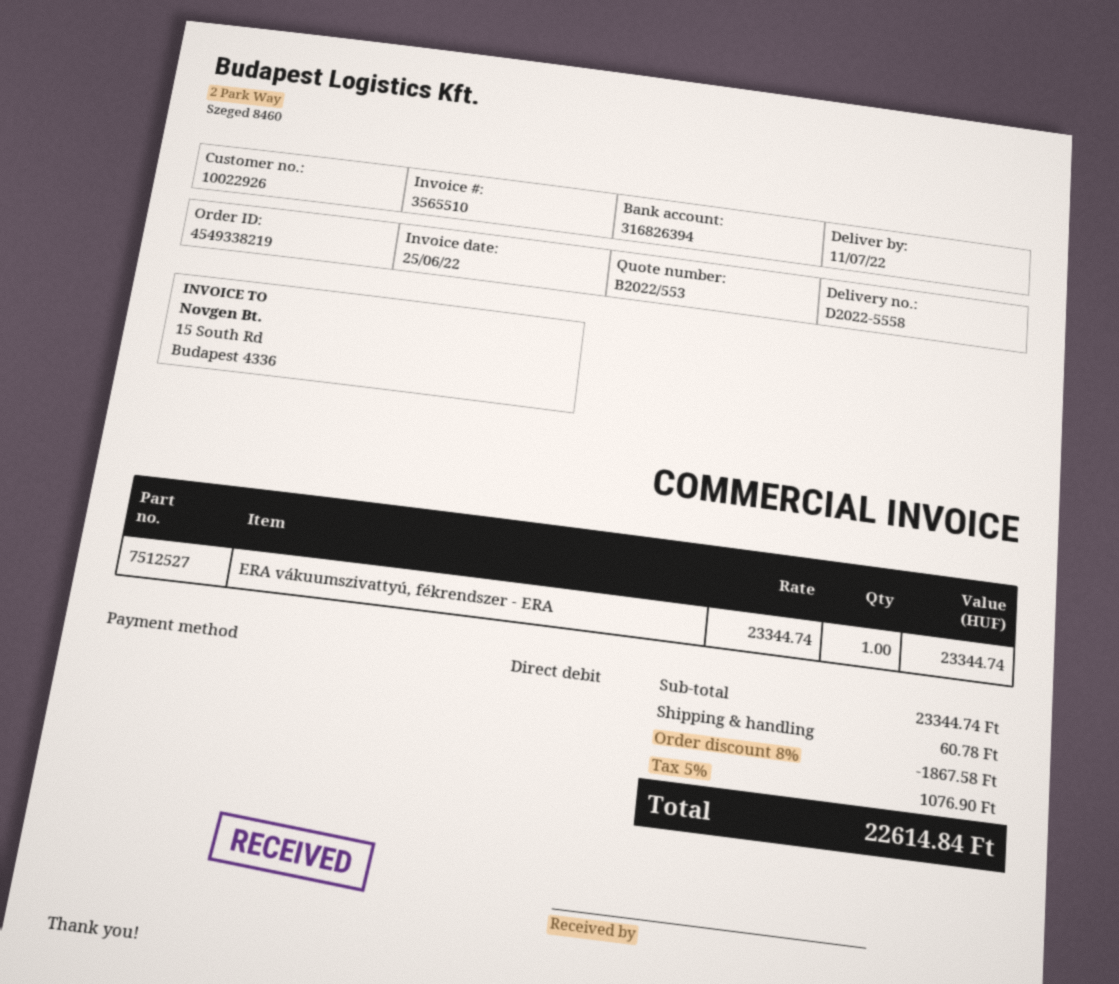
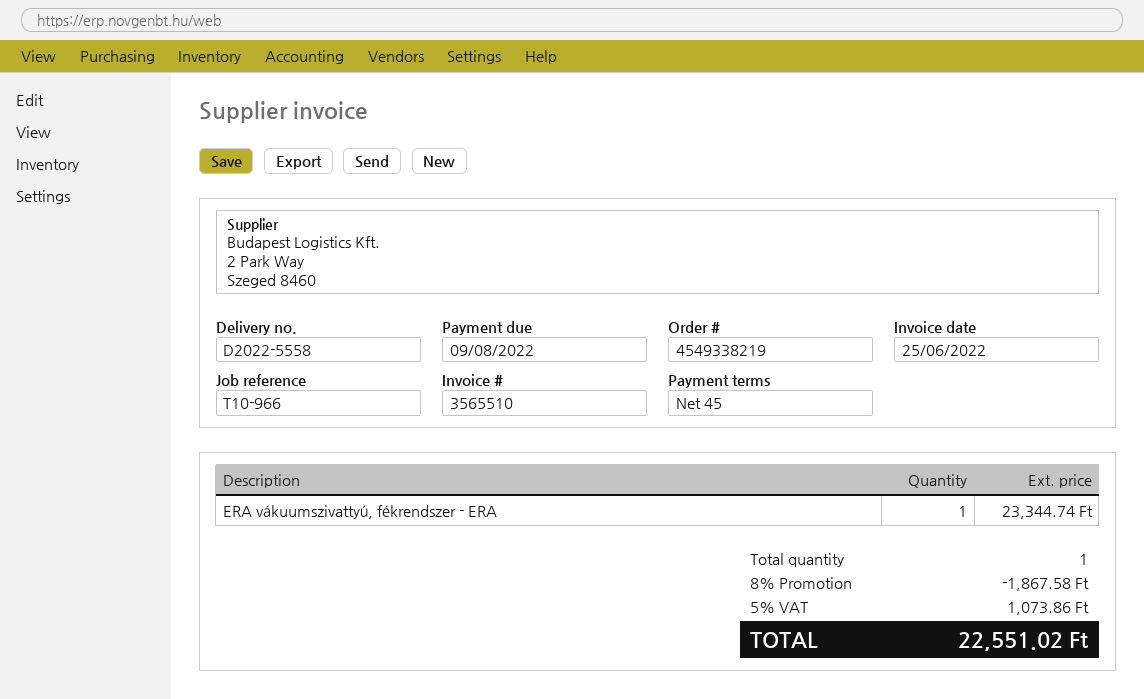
shipping: 60.78 -> none
tax: 5% = 1076.90 -> 5% = 1073.86
total: 22614.84 -> 22551.02

